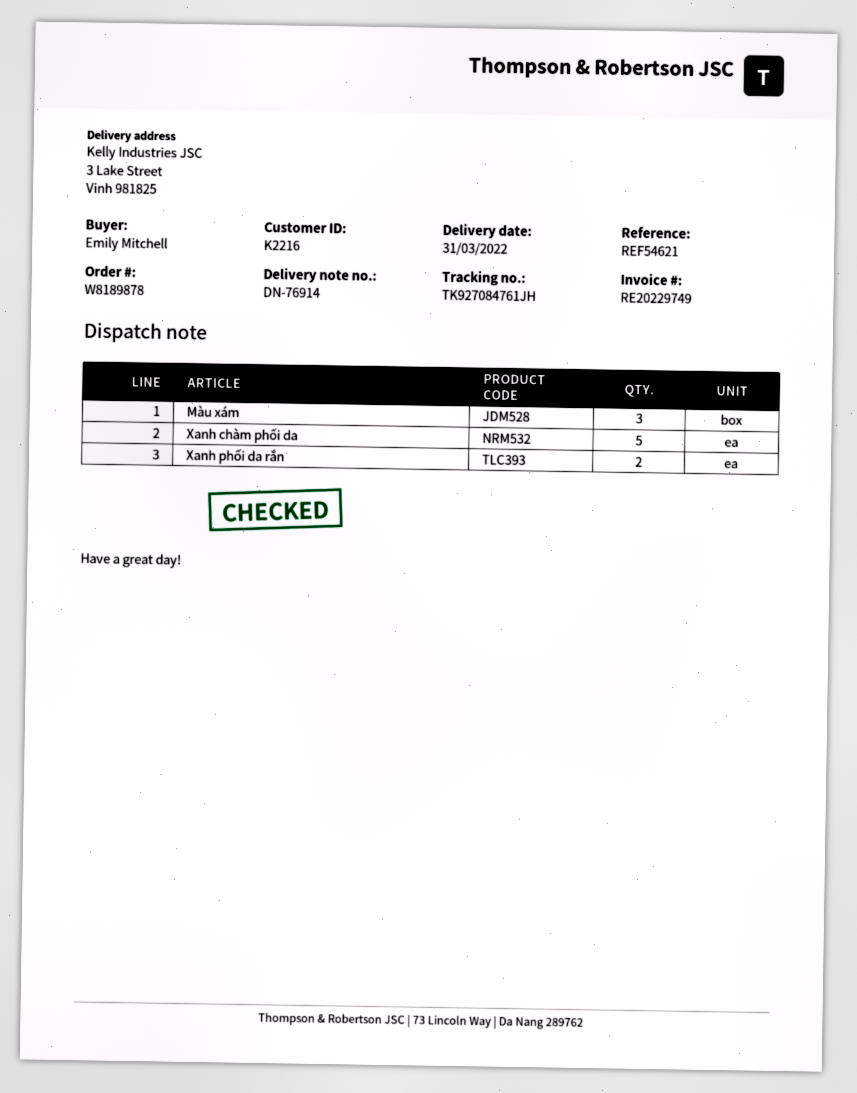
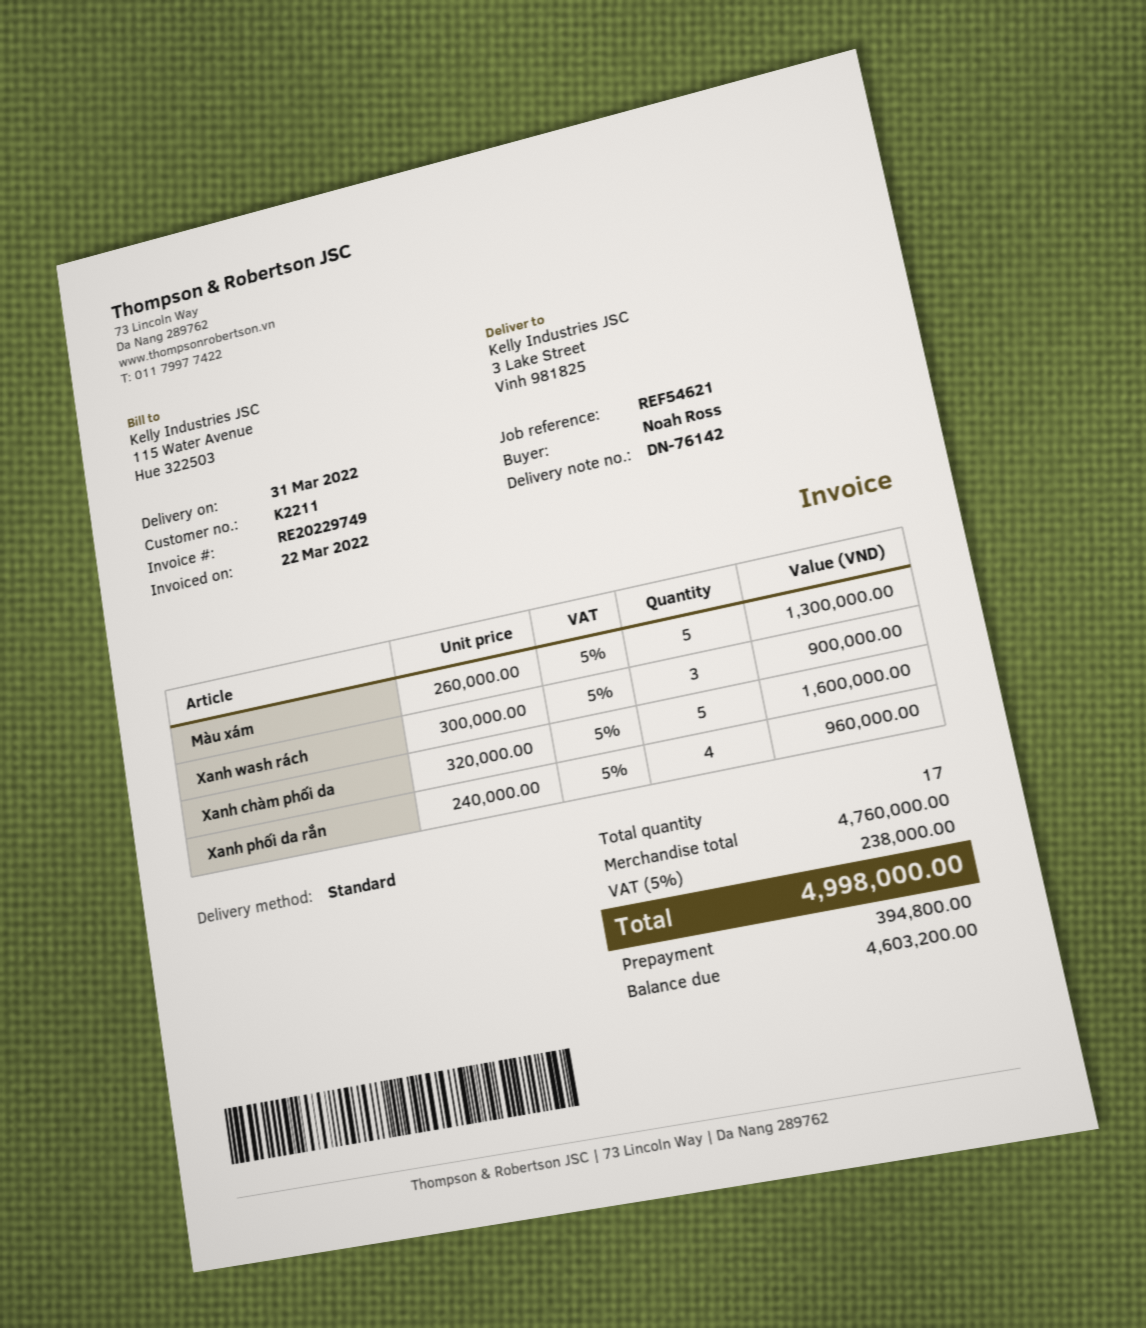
delivery note number: DN-76914 -> DN-76142
customer number: K2216 -> K2211
ordered by: Emily Mitchell -> Noah Ross
Màu xám: 3 -> 5
Xanh phối da rắn: 2 -> 4
Xanh wash rách: none -> 3

